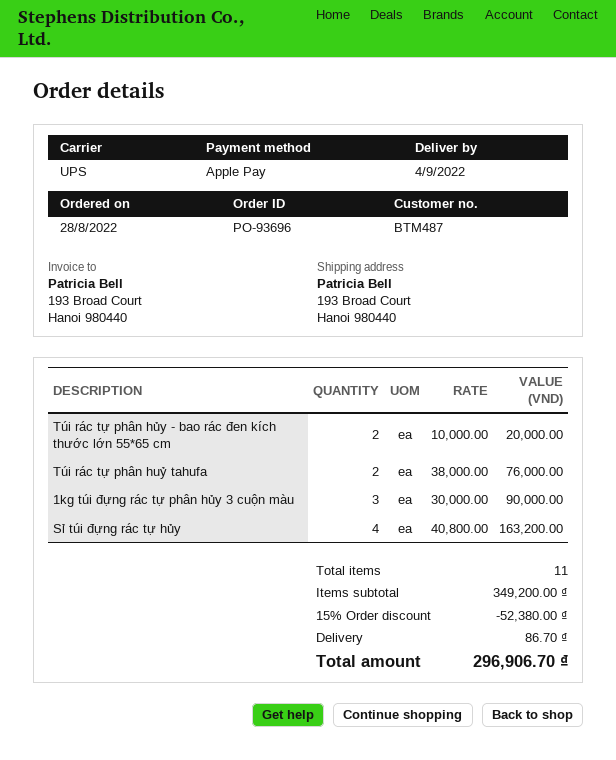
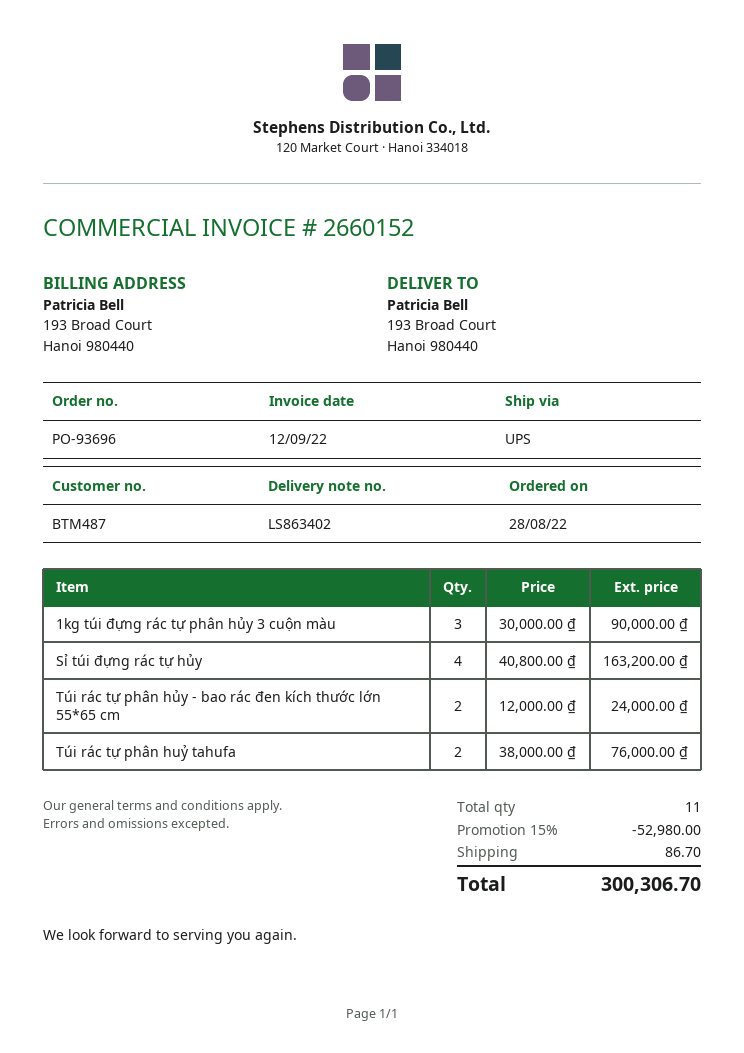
Túi rác tự phân hủy - bao rác đen kích thước lớn 55*65 cm: 2 x 10000.00 = 20000.00 -> 2 x 12000.00 = 24000.00
discount: 15% = 52380.00 -> 15% = 52980.00
total: 296906.70 -> 300306.70

